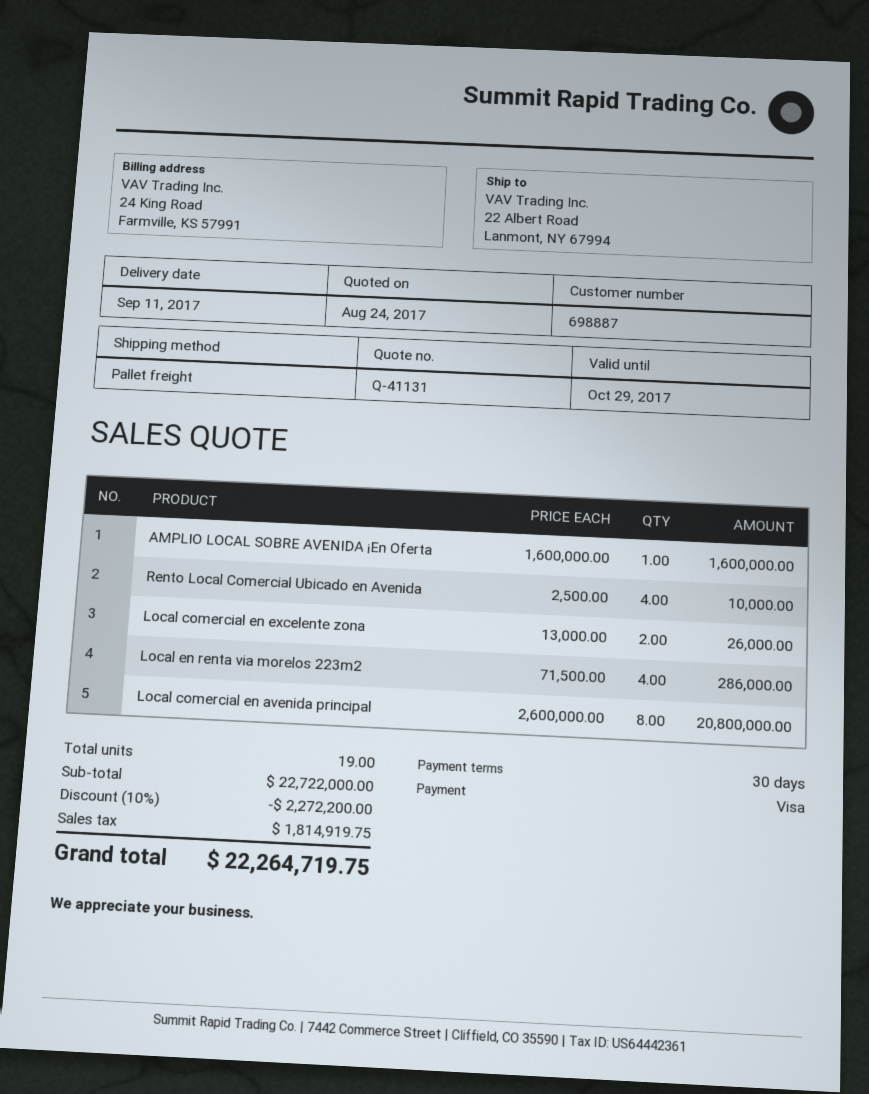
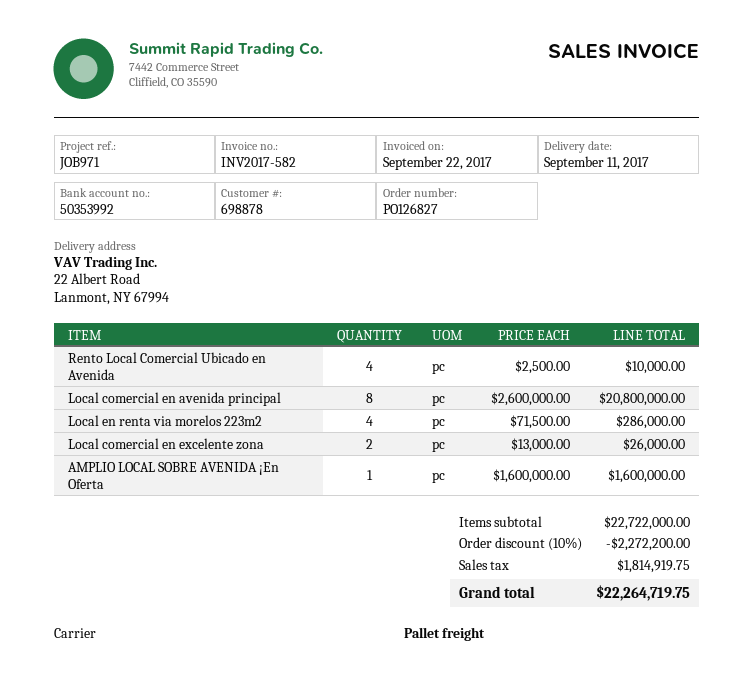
customer number: 698887 -> 698878

